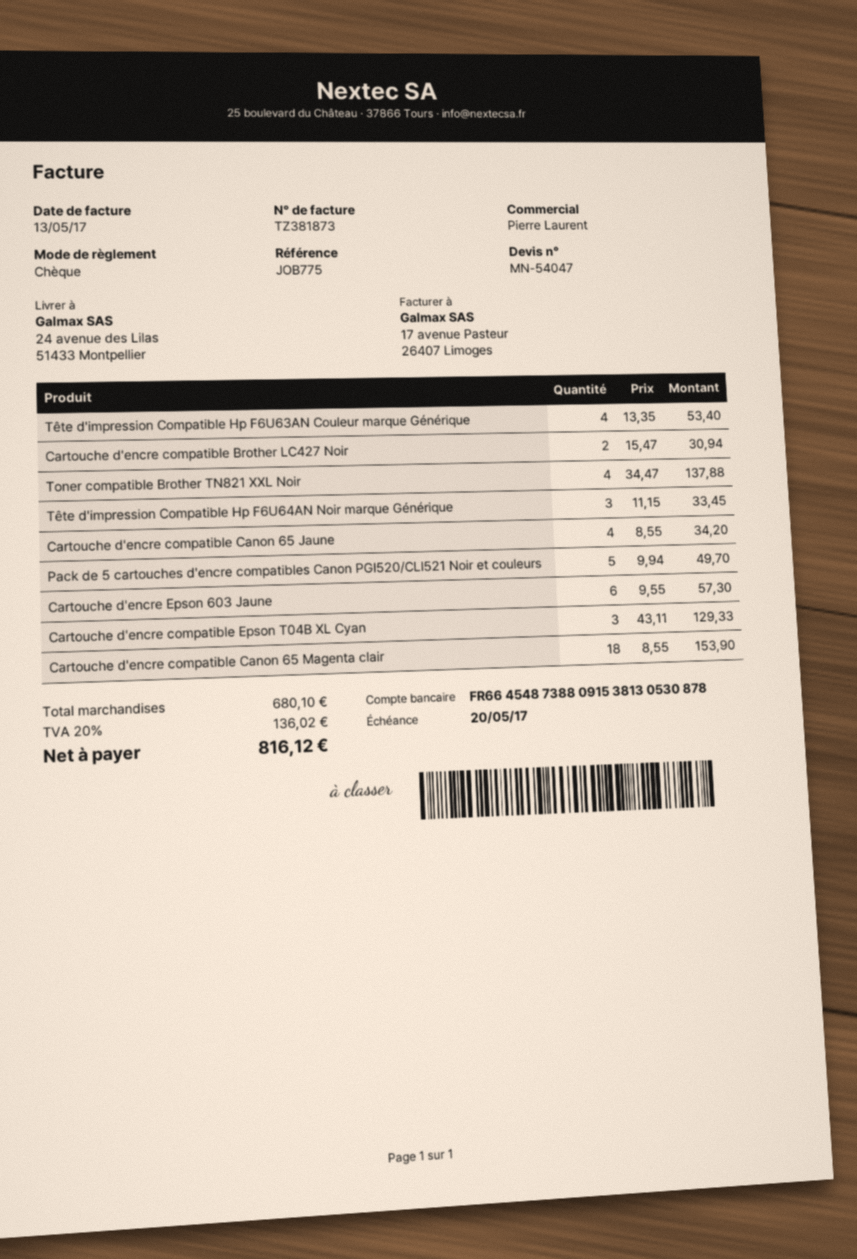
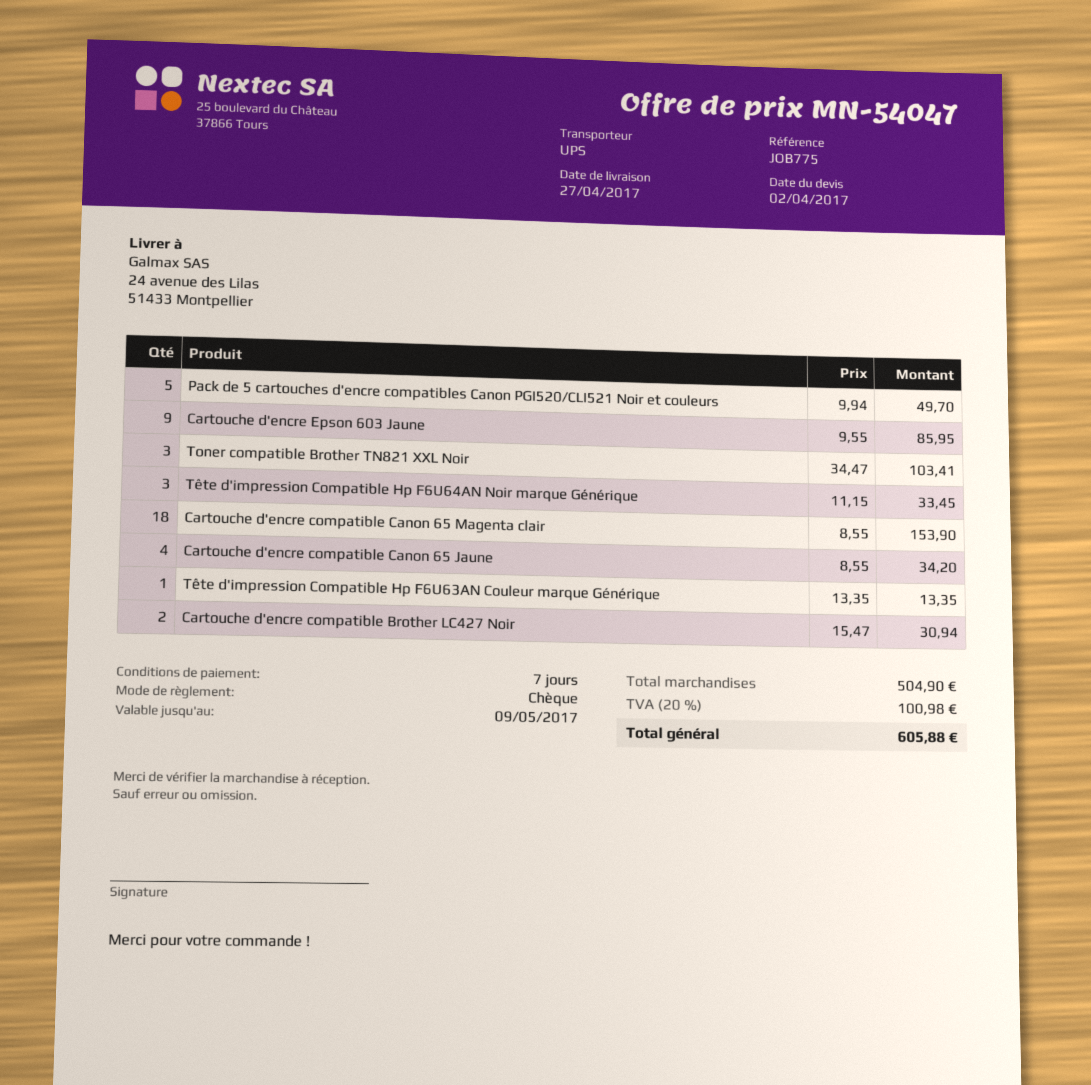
Tête d'impression Compatible Hp F6U63AN Couleur marque Générique: 4 x 13.35 = 53.40 -> 1 x 13.35 = 13.35
Toner compatible Brother TN821 XXL Noir: 4 x 34.47 = 137.88 -> 3 x 34.47 = 103.41
Cartouche d'encre Epson 603 Jaune: 6 x 9.55 = 57.30 -> 9 x 9.55 = 85.95
Cartouche d'encre compatible Epson T04B XL Cyan: 3 x 43.11 = 129.33 -> none
subtotal: 680.10 -> 504.90
tax: 20% = 136.02 -> 20% = 100.98
total: 816.12 -> 605.88

